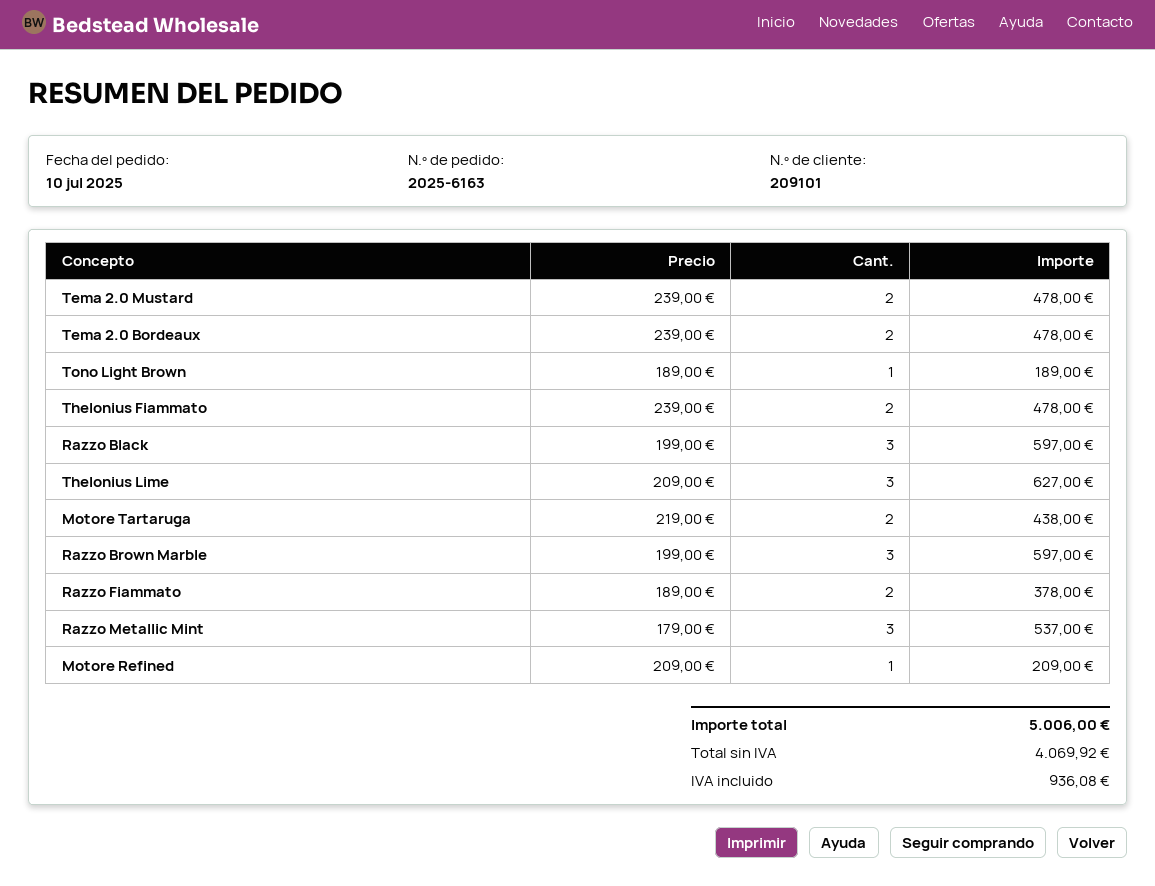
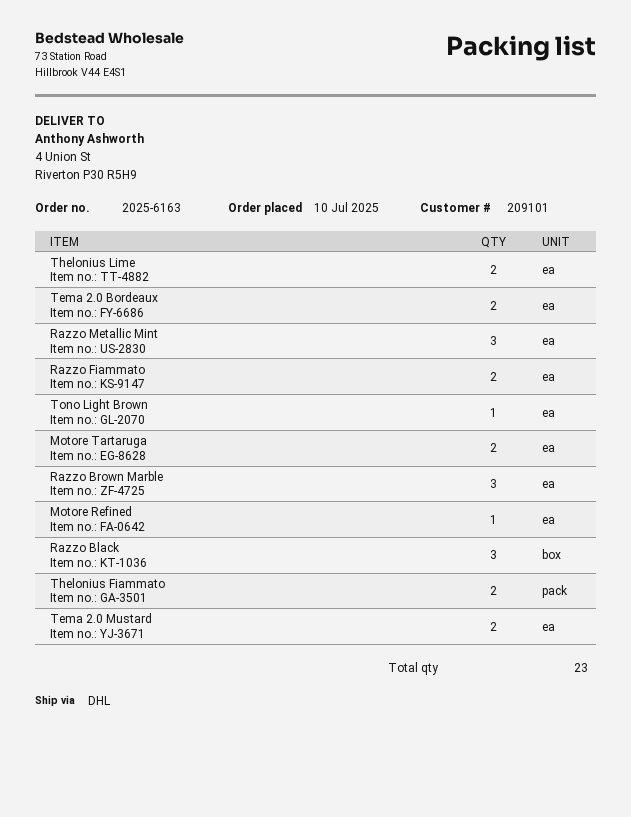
Thelonius Lime: 3 -> 2

